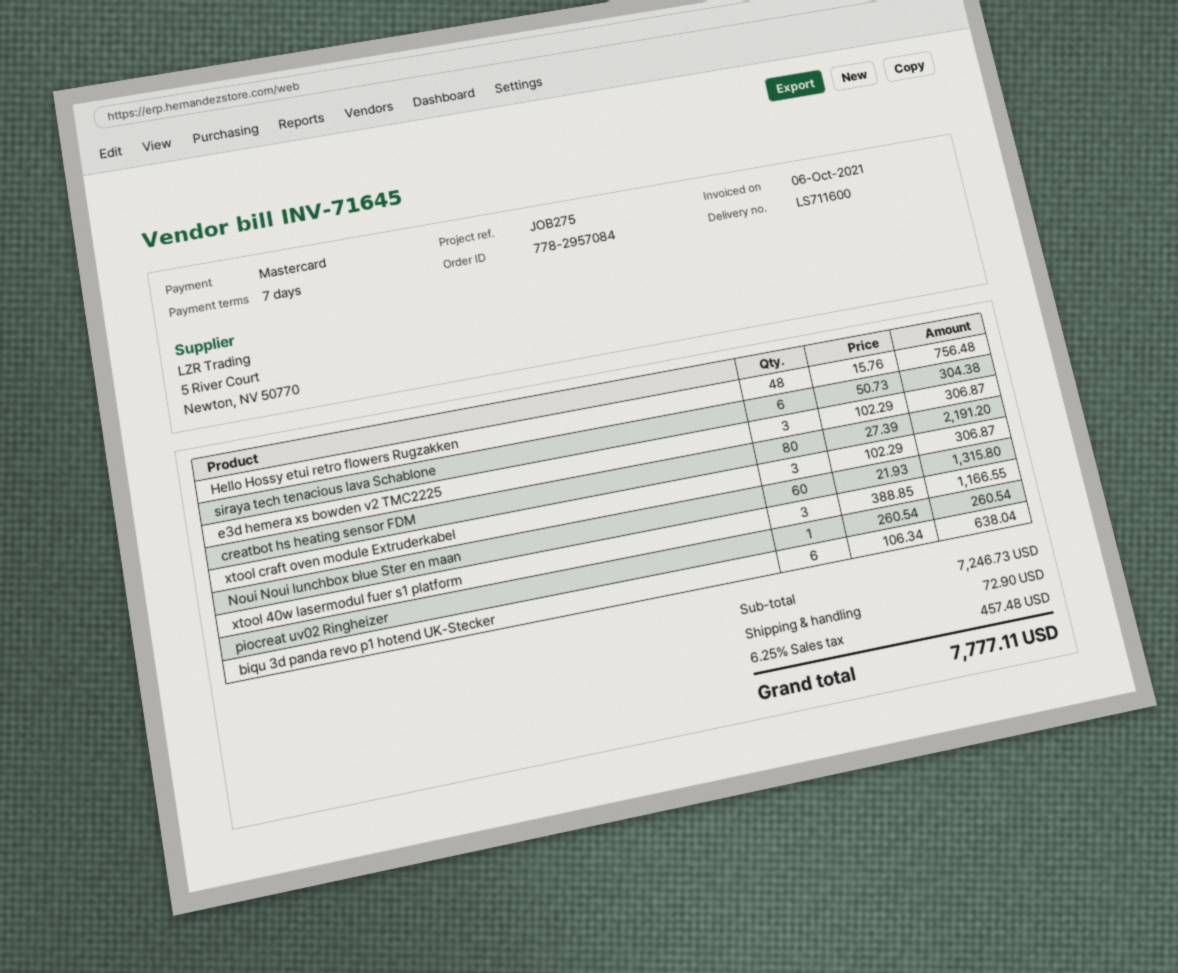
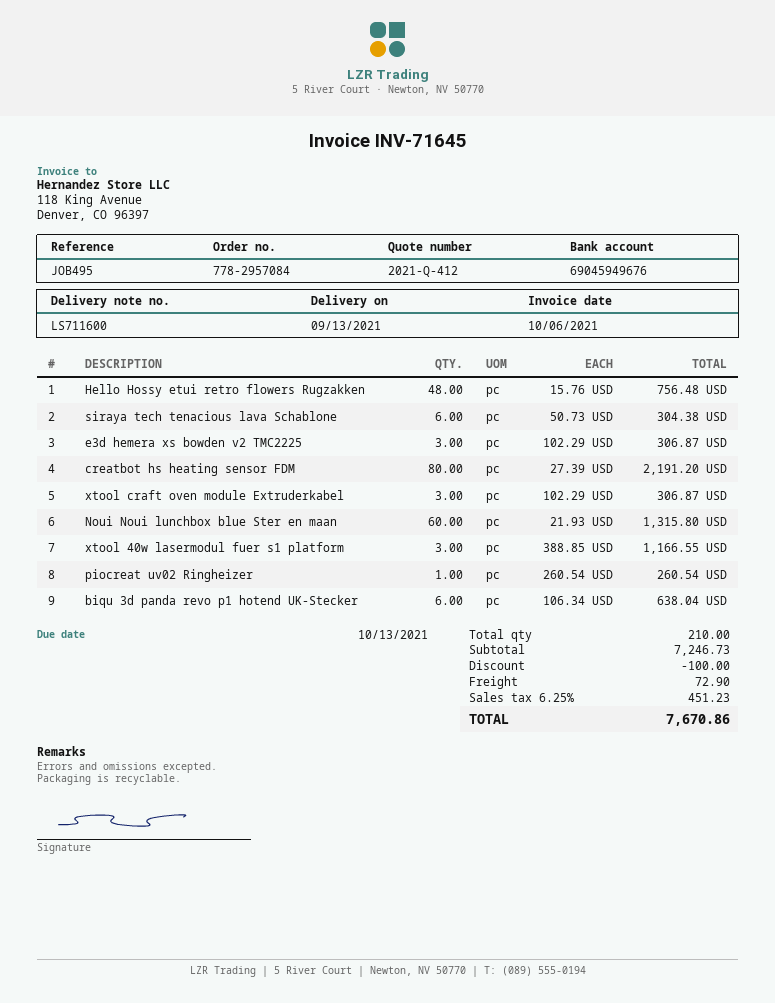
reference: JOB275 -> JOB495
discount: none -> 100.00
tax: 6.25% = 457.48 -> 6.25% = 451.23
total: 7777.11 -> 7670.86

